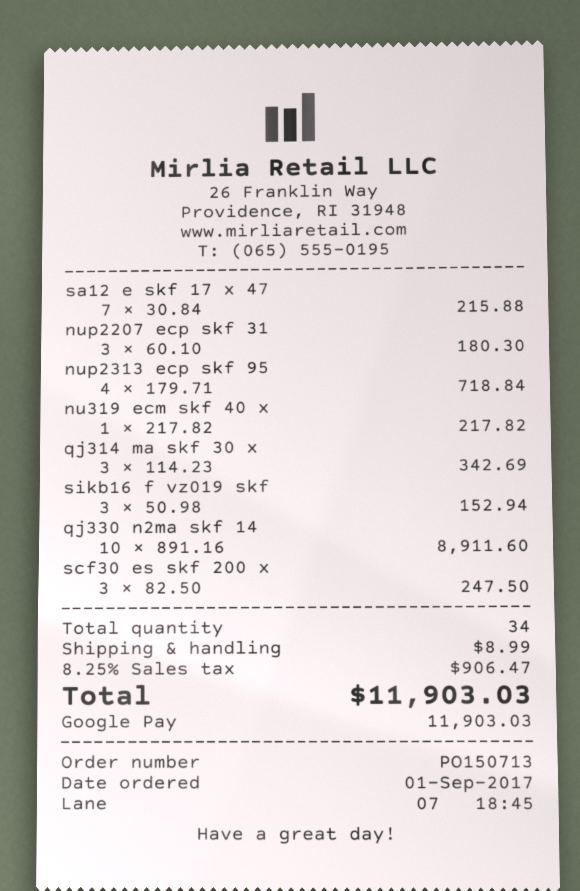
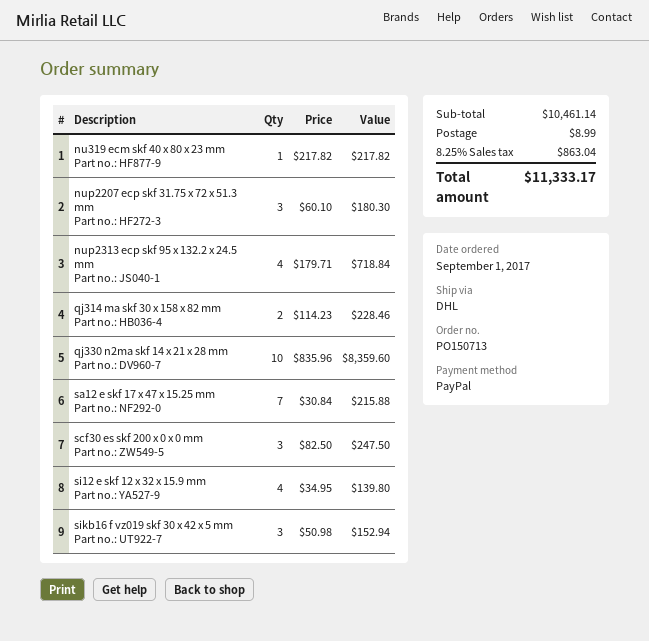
payment method: Google Pay -> PayPal
qj314 ma skf 30 x: 3 x 114.23 = 342.69 -> 2 x 114.23 = 228.46
qj330 n2ma skf 14: 10 x 891.16 = 8911.60 -> 10 x 835.96 = 8359.60
si12 e skf 12 x 32 x 15.9 mm: none -> 4 x 34.95 = 139.80
tax: 8.25% = 906.47 -> 8.25% = 863.04
total: 11903.03 -> 11333.17

